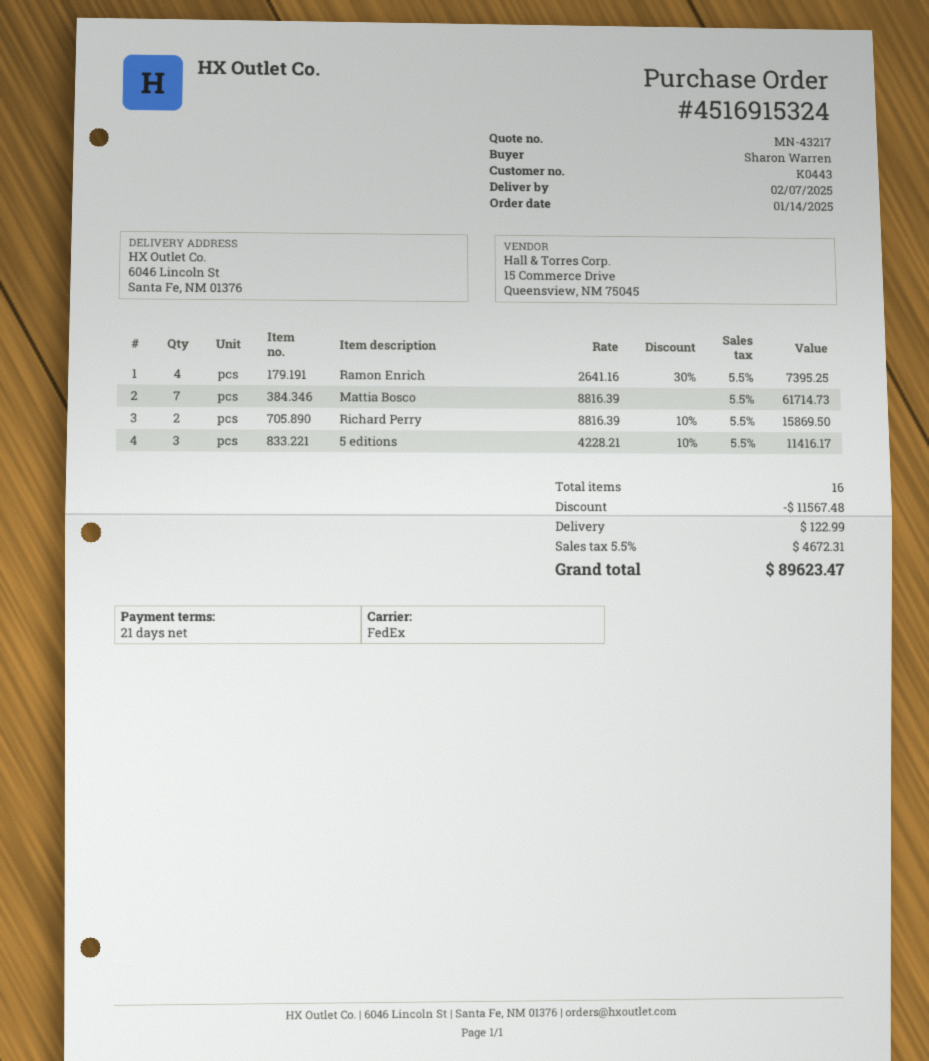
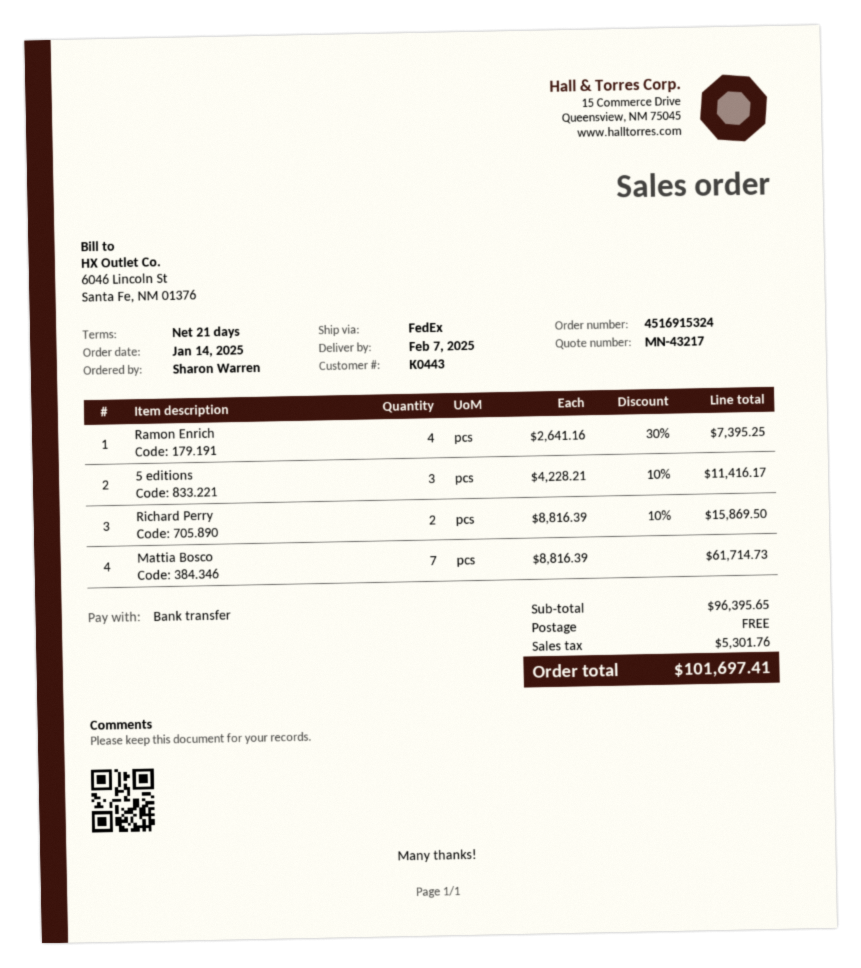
discount: 11567.48 -> none
shipping: 122.99 -> 0.00
tax: 4672.31 -> 5301.76
total: 89623.47 -> 101697.41

